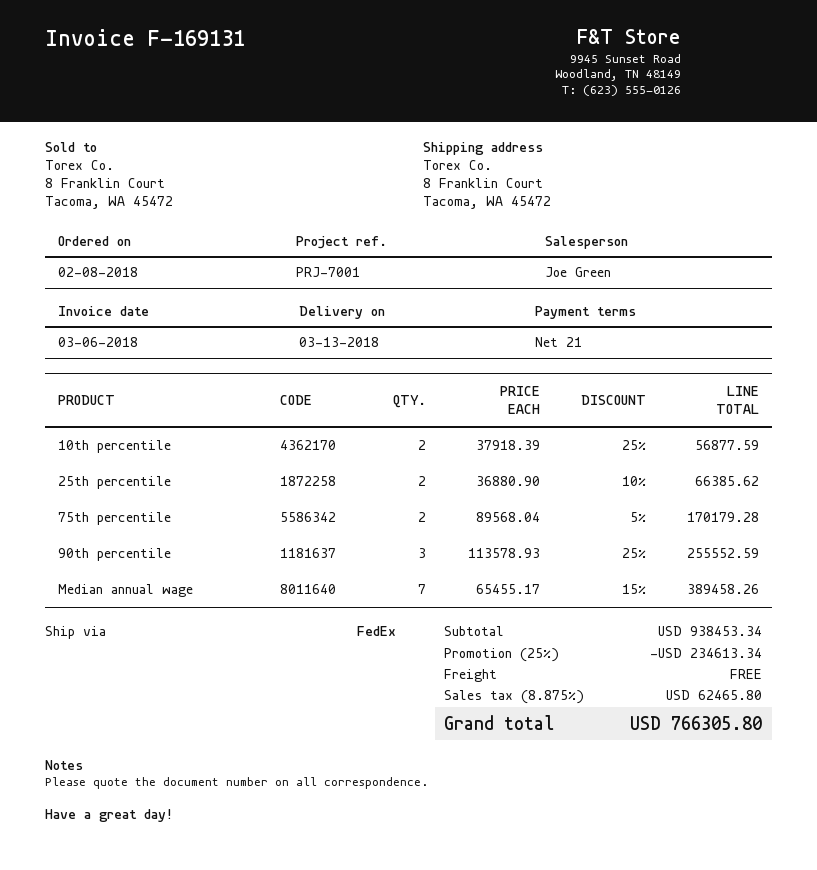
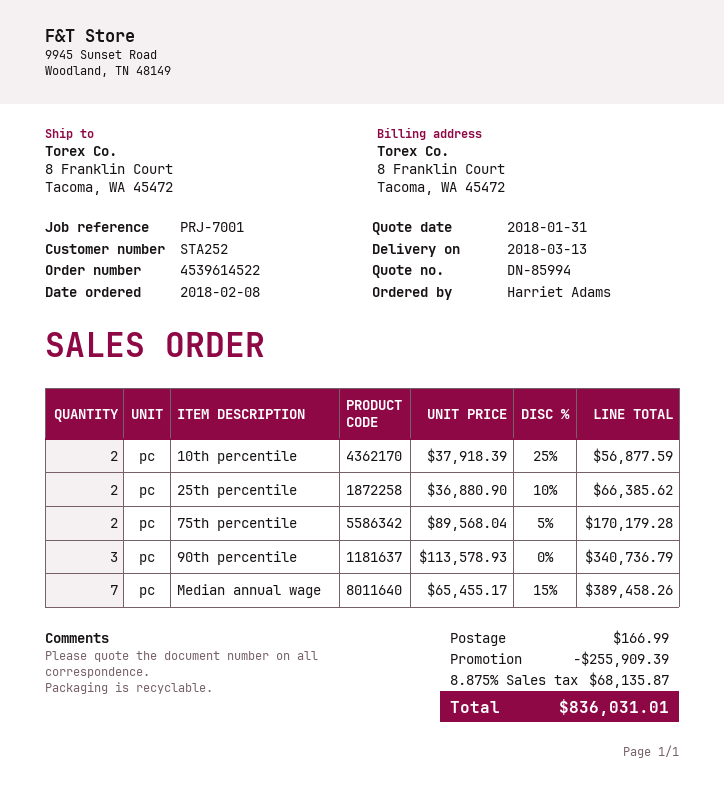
90th percentile: 3 x 113578.93 - 25% = 255552.59 -> 3 x 113578.93 = 340736.79
discount: 234613.34 -> 255909.39
shipping: 0.00 -> 166.99
tax: 8.875% = 62465.80 -> 8.875% = 68135.87
total: 766305.80 -> 836031.01

